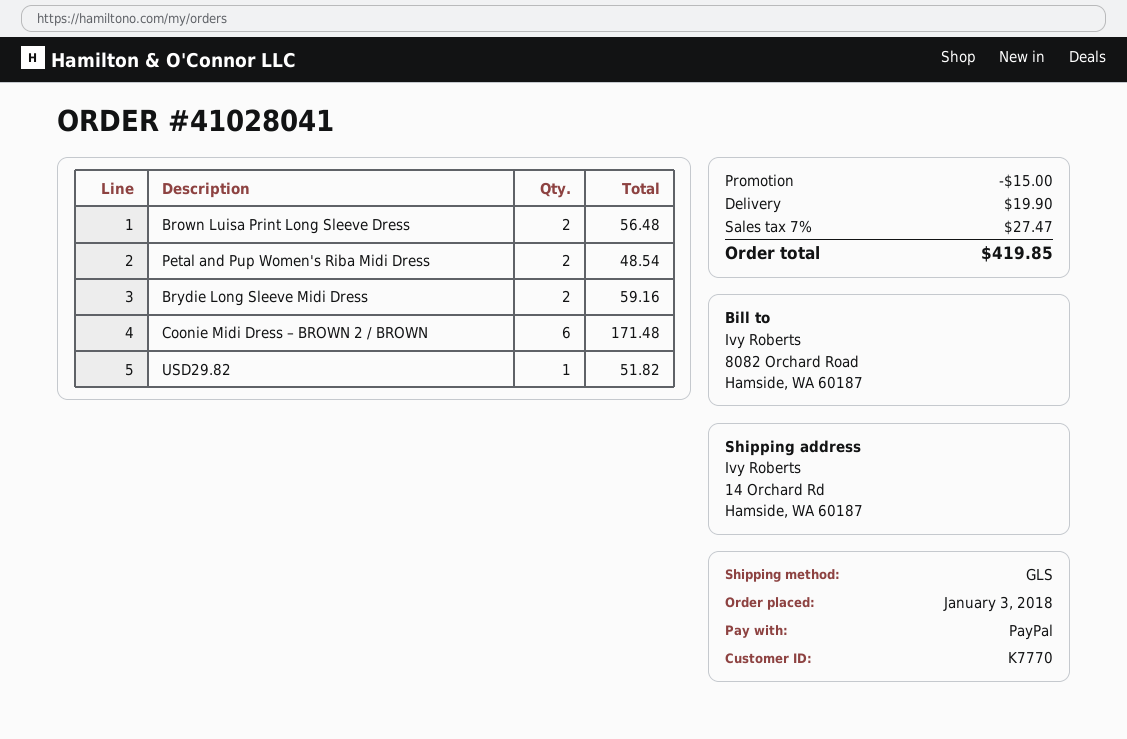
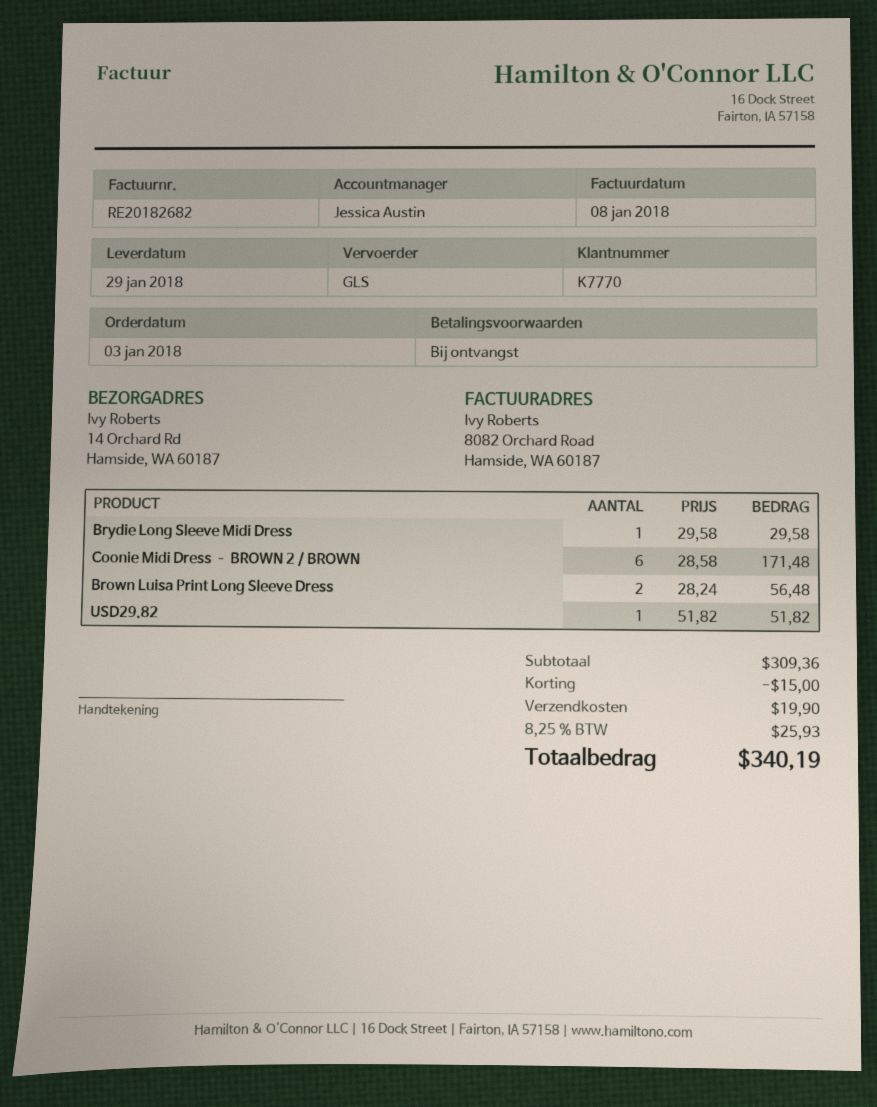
Petal and Pup Women's Riba Midi Dress: 2 for 48.54 -> none
Brydie Long Sleeve Midi Dress: 2 for 59.16 -> 1 for 29.58
tax: 7% = 27.47 -> 8.25% = 25.93
total: 419.85 -> 340.19

